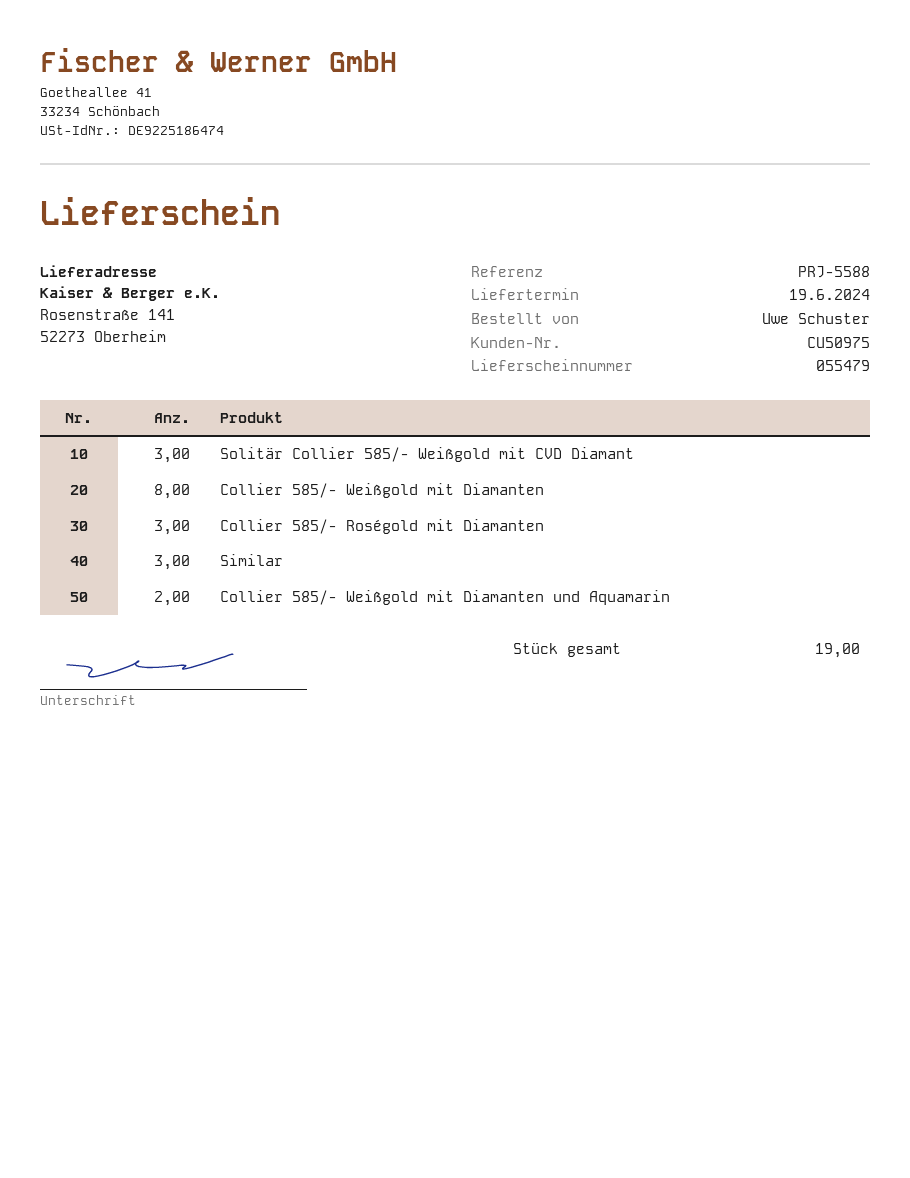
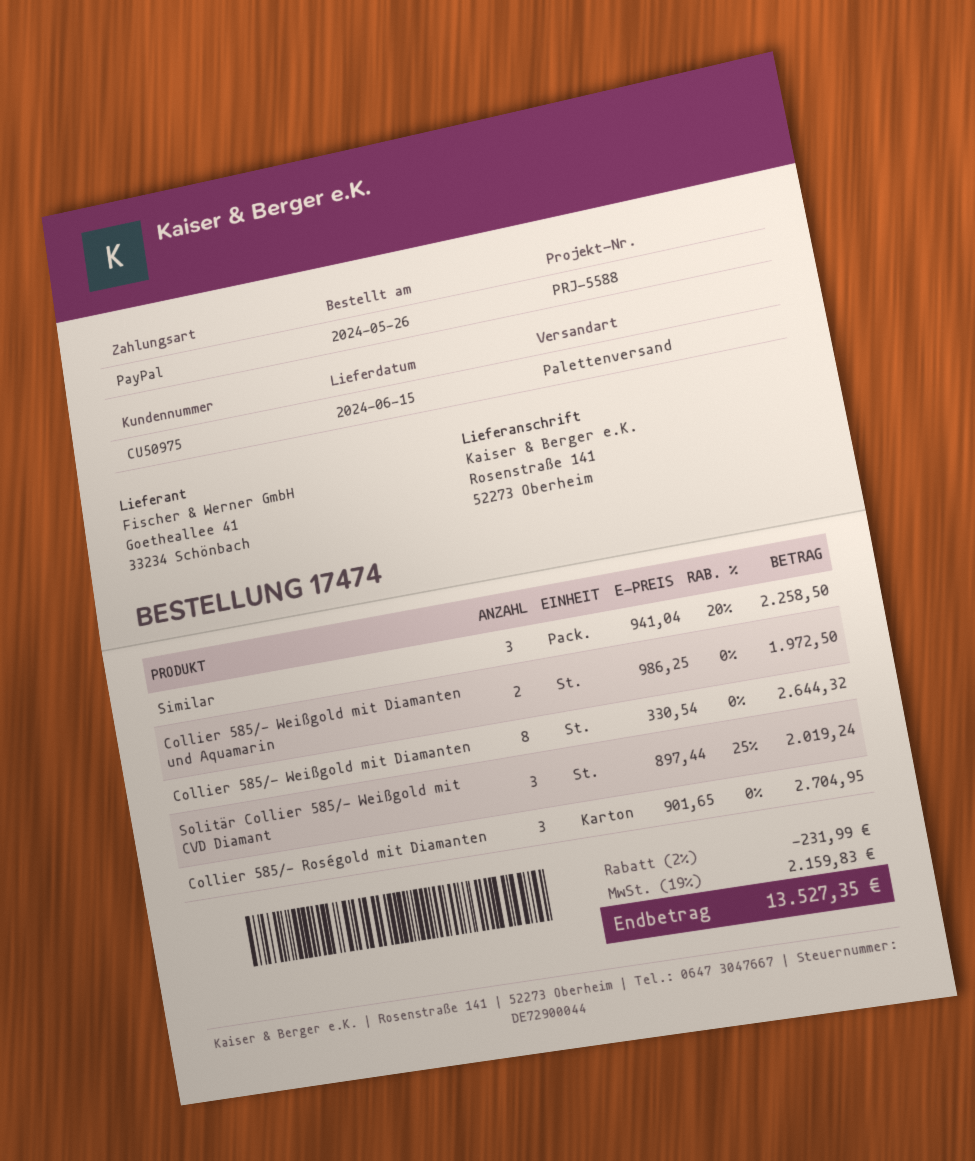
delivery date: 2024-06-19 -> 2024-06-15

